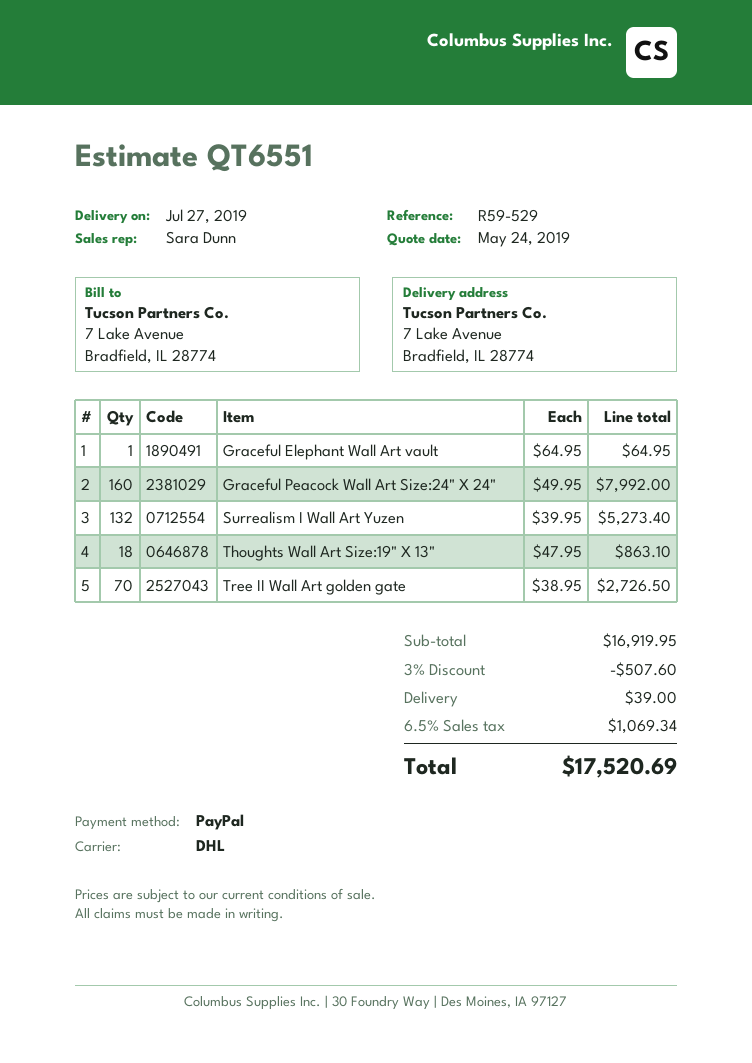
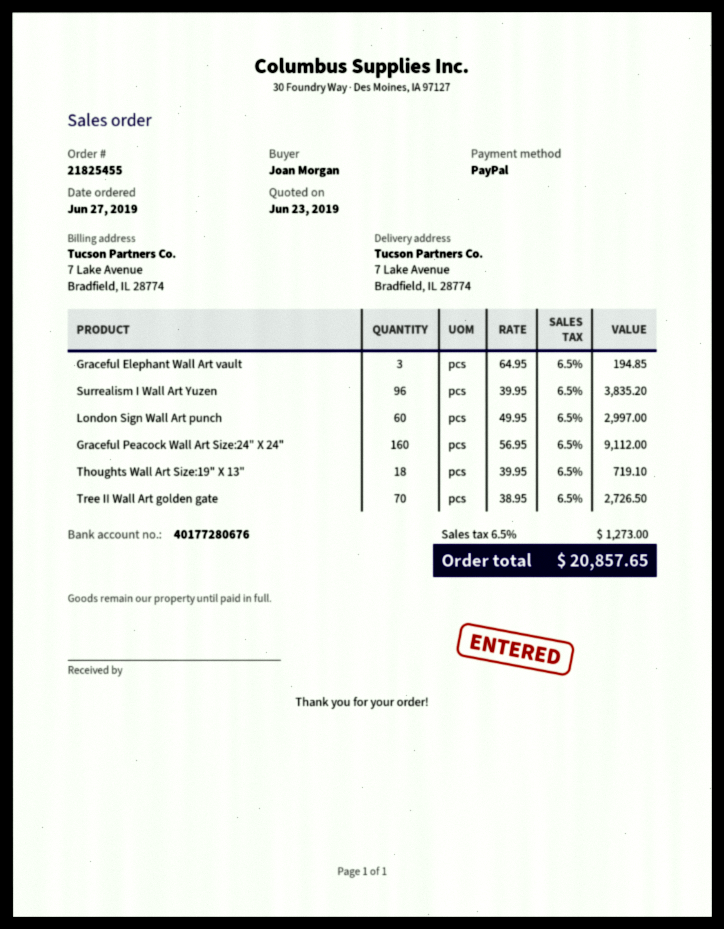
quote date: 2019-05-24 -> 2019-06-23
Graceful Elephant Wall Art vault: 1 x 64.95 = 64.95 -> 3 x 64.95 = 194.85
Graceful Peacock Wall Art Size:24" X 24": 160 x 49.95 = 7992.00 -> 160 x 56.95 = 9112.00
Surrealism I Wall Art Yuzen: 132 x 39.95 = 5273.40 -> 96 x 39.95 = 3835.20
Thoughts Wall Art Size:19" X 13": 18 x 47.95 = 863.10 -> 18 x 39.95 = 719.10
London Sign Wall Art punch: none -> 60 x 49.95 = 2997.00
discount: 3% = 507.60 -> none
shipping: 39.00 -> none
tax: 6.5% = 1069.34 -> 6.5% = 1273.00
total: 17520.69 -> 20857.65

